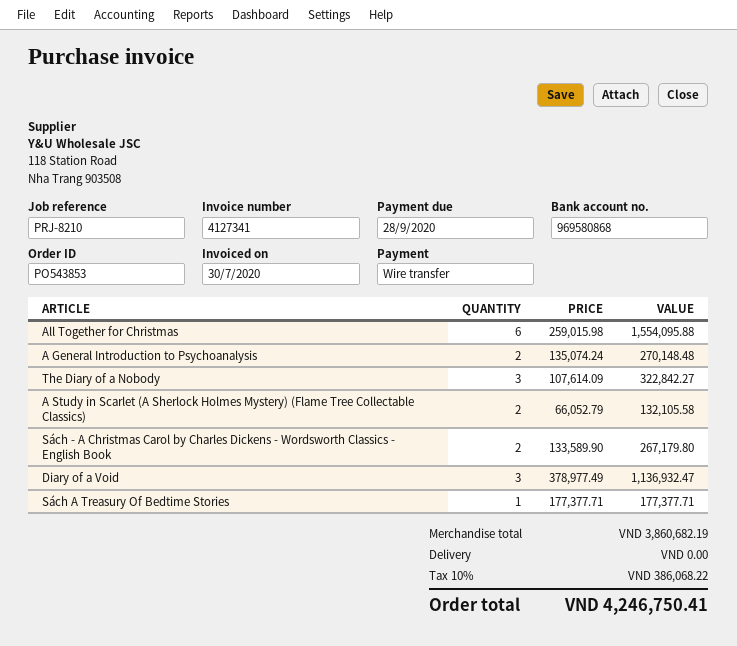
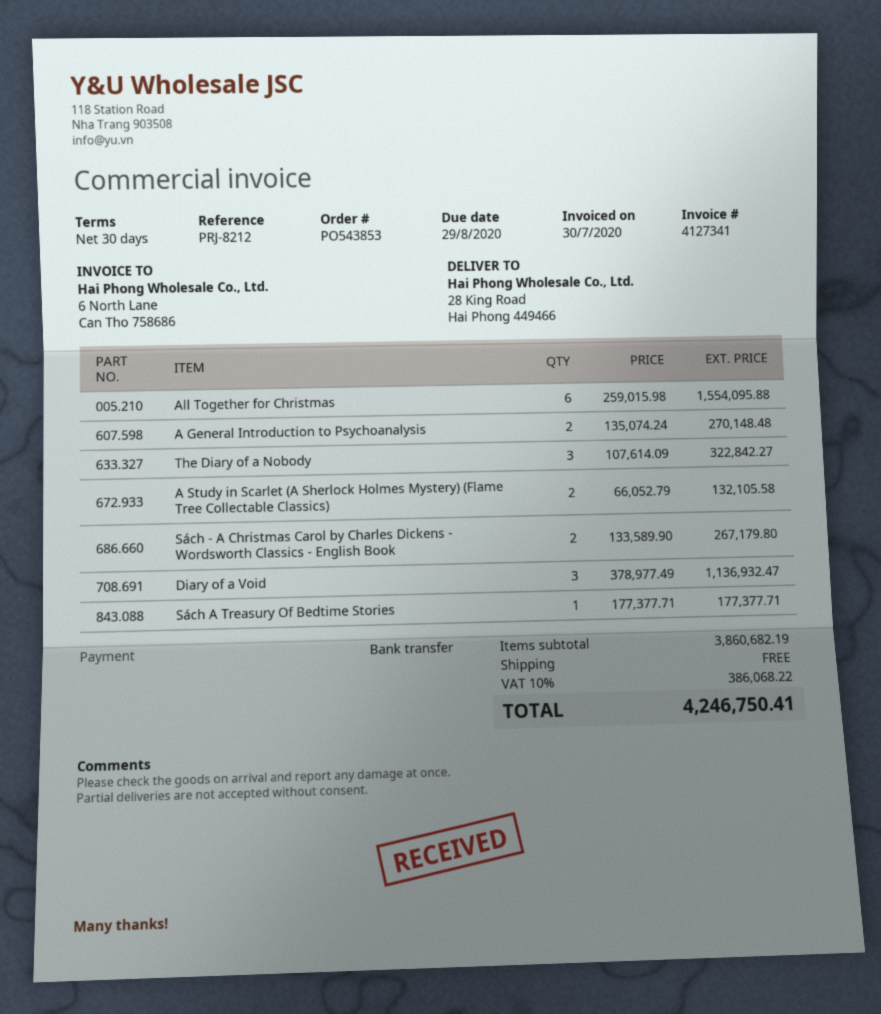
due date: 2020-09-28 -> 2020-08-29
reference: PRJ-8210 -> PRJ-8212

